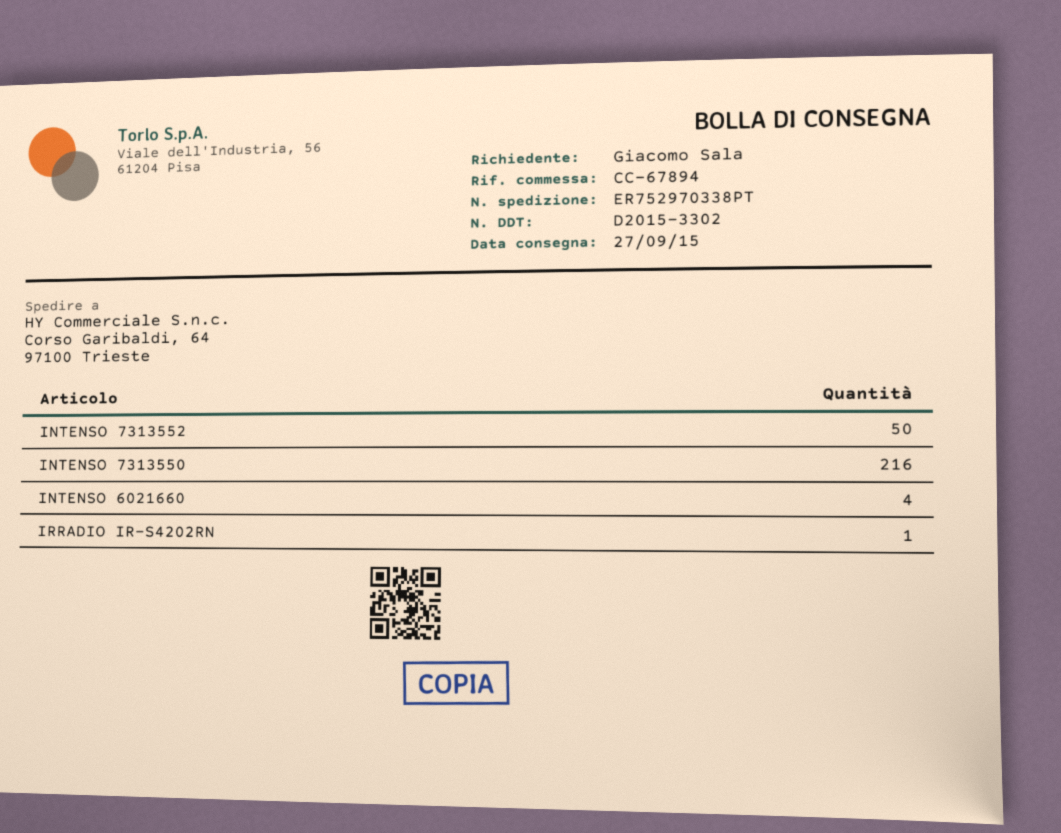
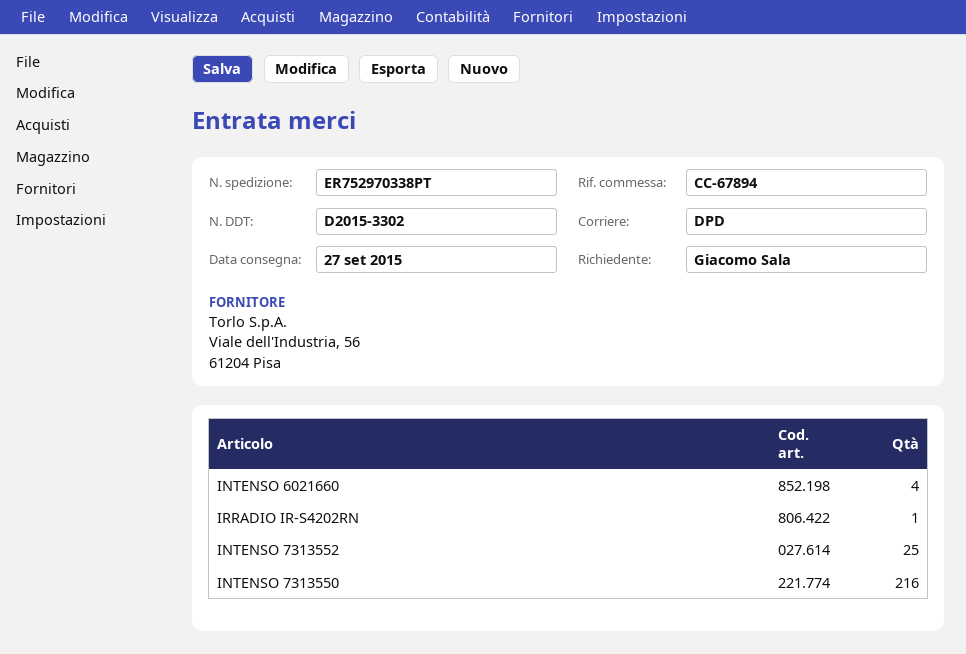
INTENSO 7313552: 50 -> 25

